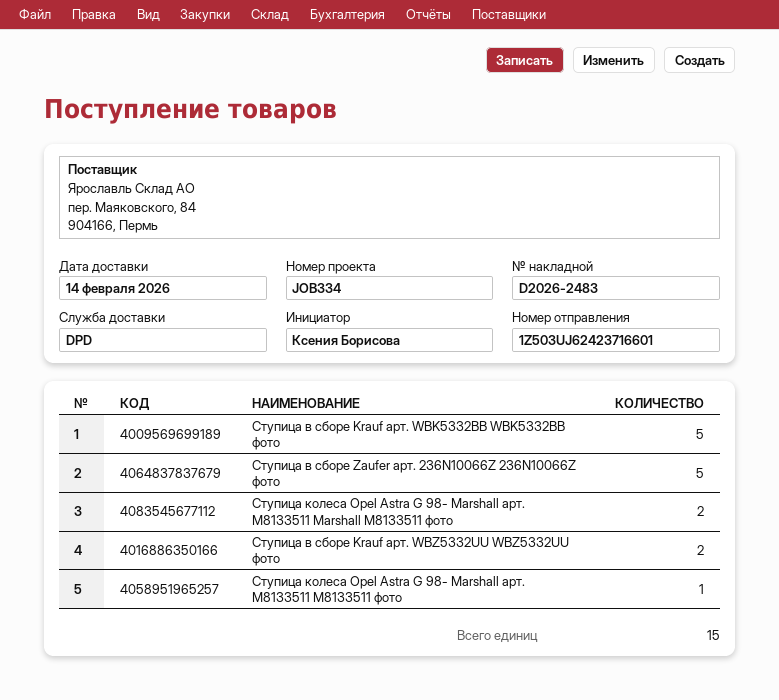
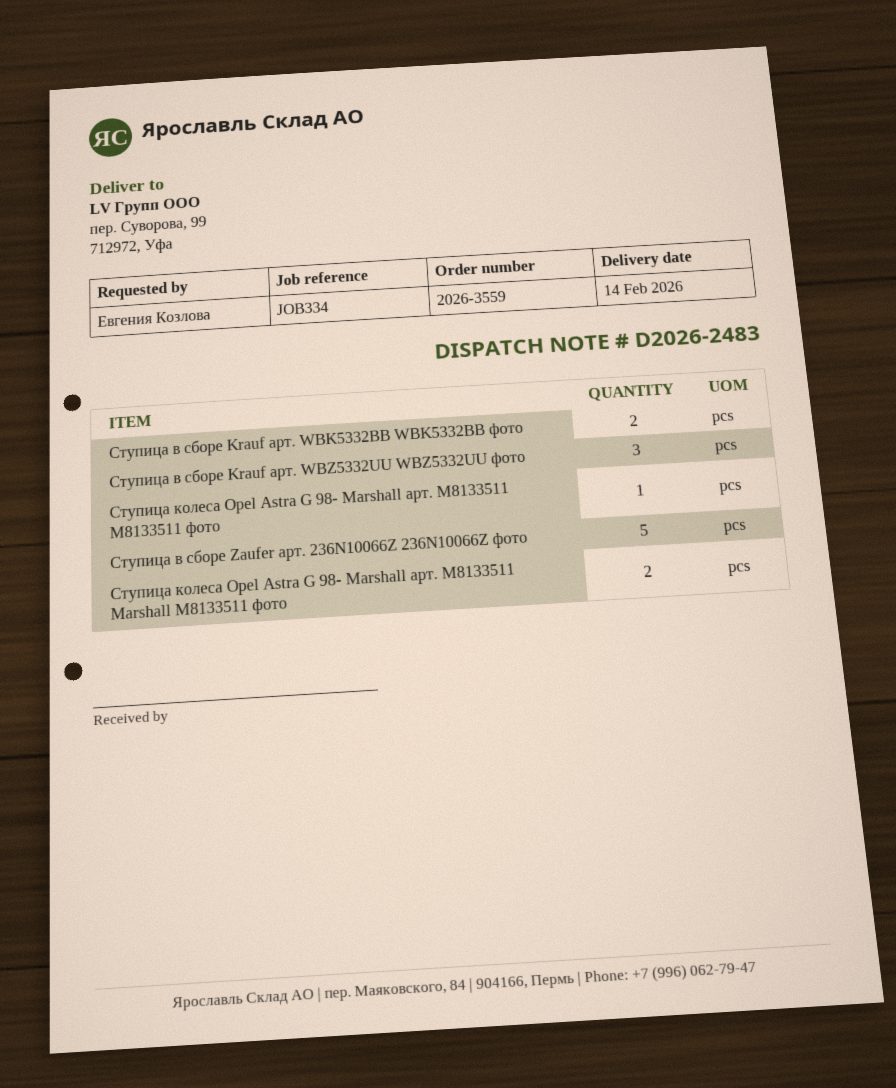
ordered by: Ксения Борисова -> Евгения Козлова
Ступица в сборе Krauf арт. WBK5332BB WBK5332BB фото: 5 -> 2
Ступица в сборе Krauf арт. WBZ5332UU WBZ5332UU фото: 2 -> 3

